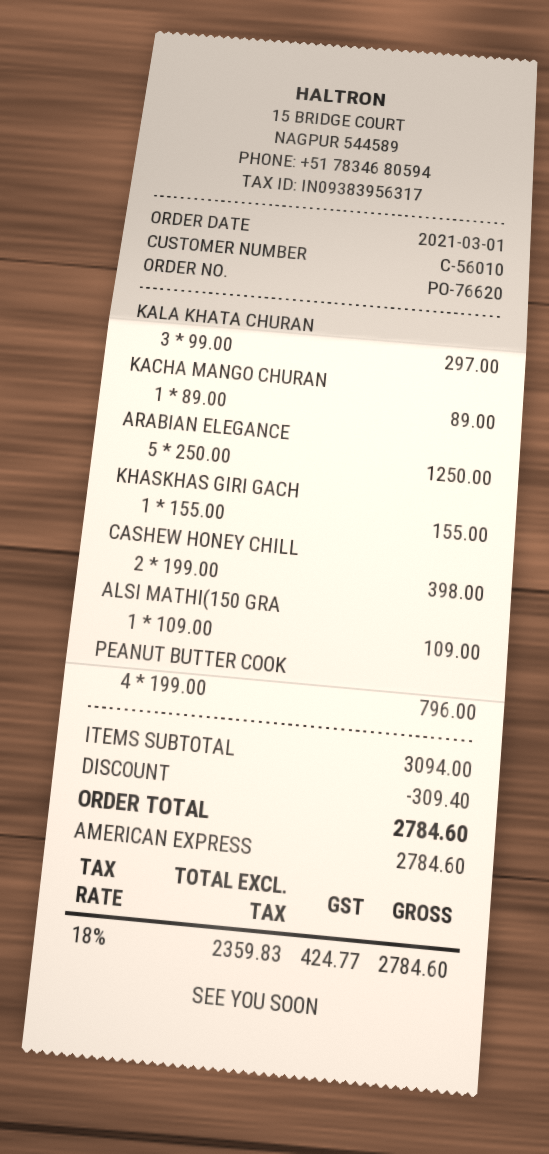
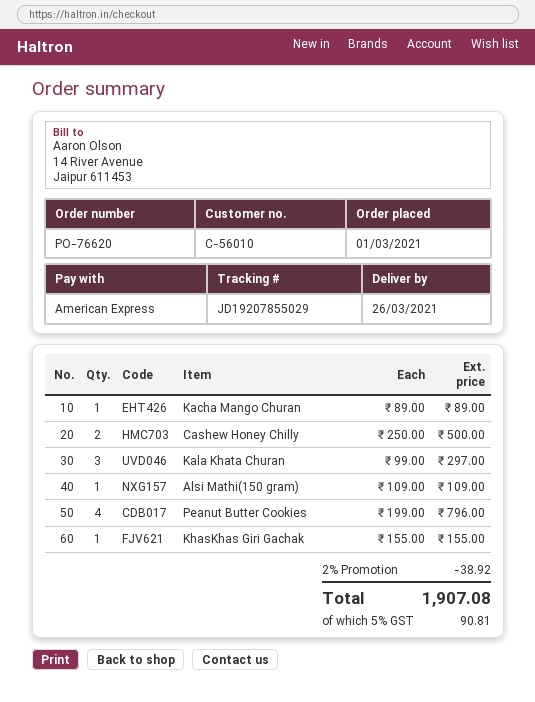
ARABIAN ELEGANCE: 5 x 250.00 = 1250.00 -> none
CASHEW HONEY CHILL: 2 x 199.00 = 398.00 -> 2 x 250.00 = 500.00
discount: 309.40 -> 38.92
tax: 18% = 424.77 -> 5% = 90.81
total: 2784.60 -> 1907.08

